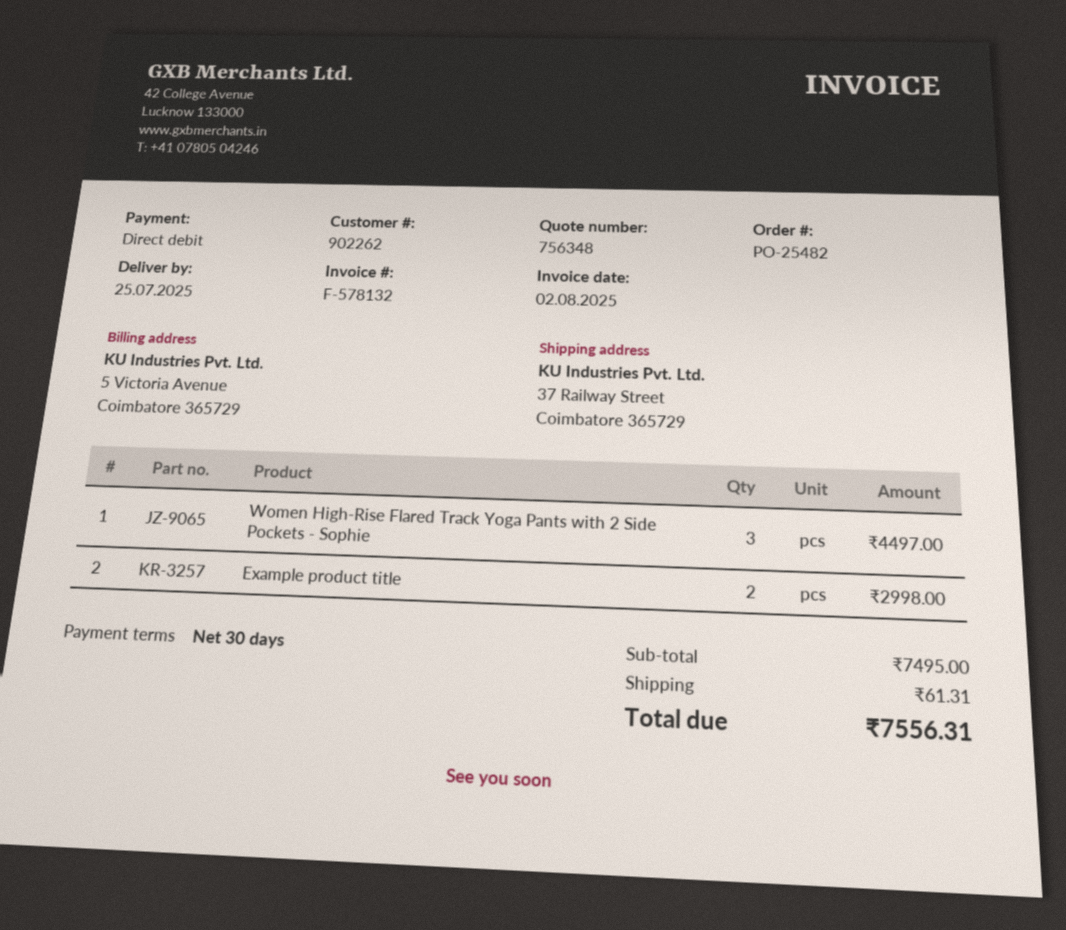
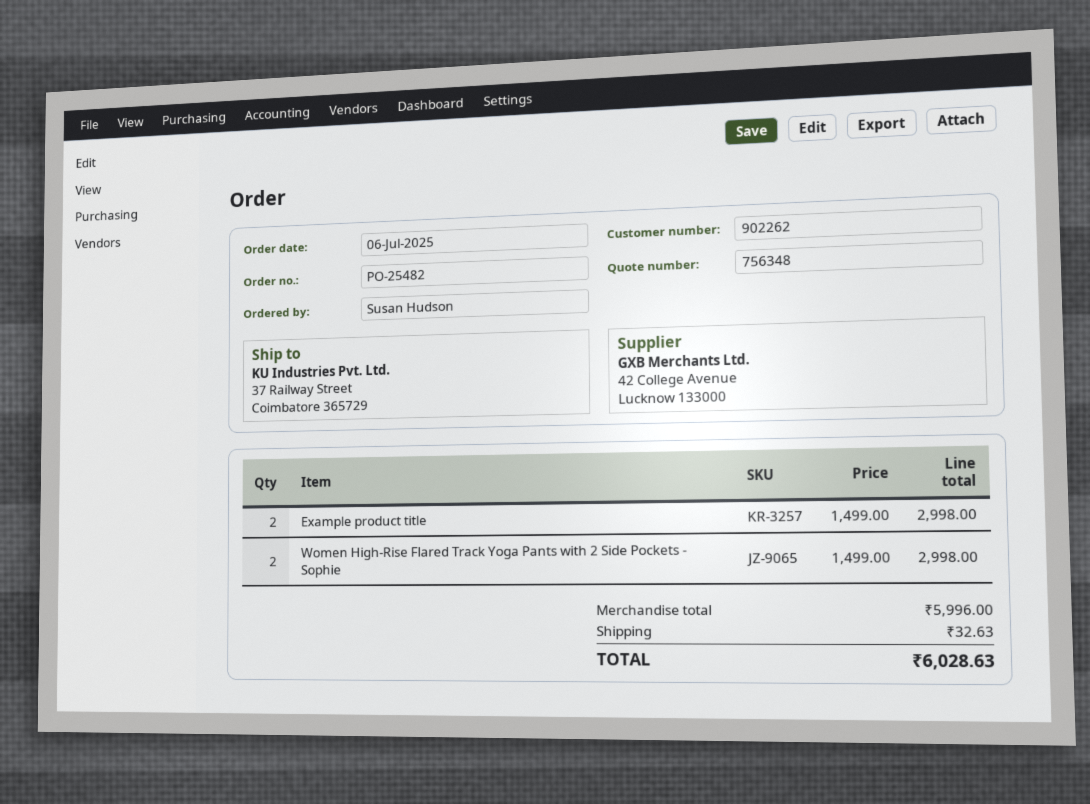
Women High-Rise Flared Track Yoga Pants with 2 Side Pockets - Sophie: 3 for 4497.00 -> 2 for 2998.00
subtotal: 7495.00 -> 5996.00
shipping: 61.31 -> 32.63
total: 7556.31 -> 6028.63

